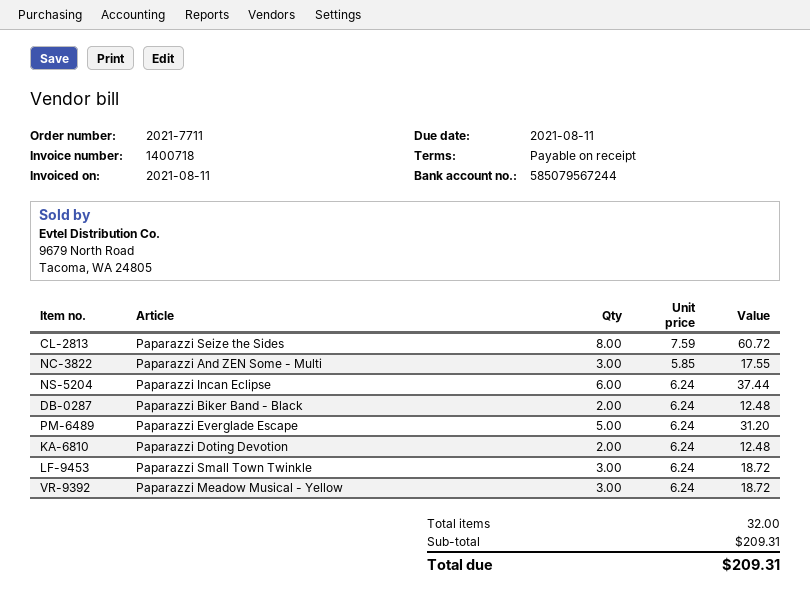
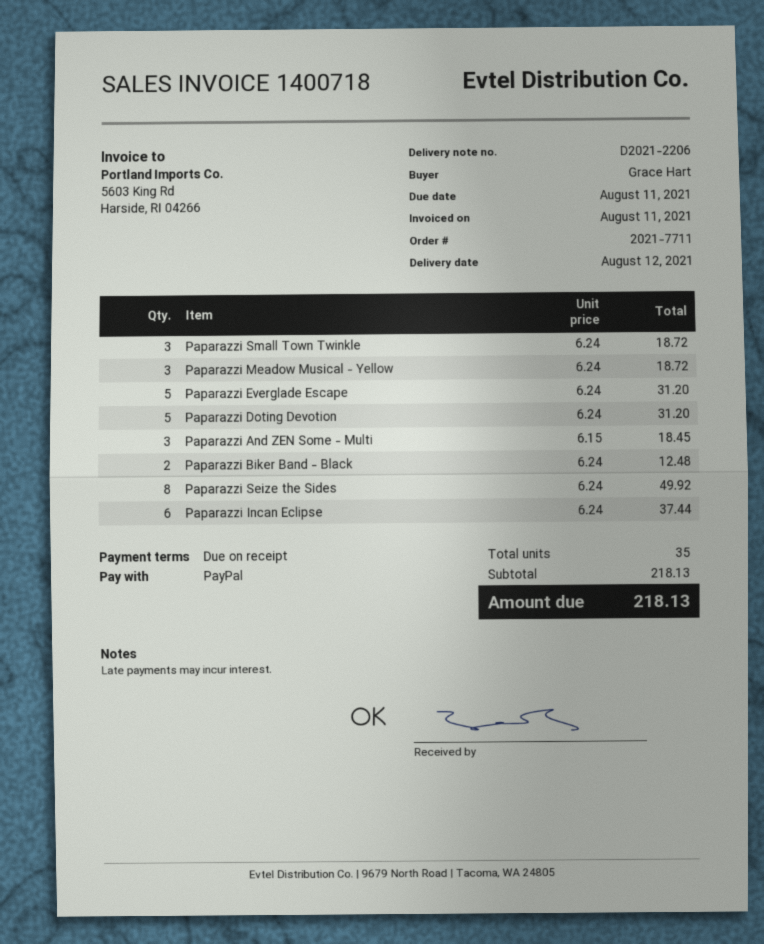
Paparazzi Seize the Sides: 8 x 7.59 = 60.72 -> 8 x 6.24 = 49.92
Paparazzi And ZEN Some - Multi: 3 x 5.85 = 17.55 -> 3 x 6.15 = 18.45
Paparazzi Doting Devotion: 2 x 6.24 = 12.48 -> 5 x 6.24 = 31.20
total quantity: 32 -> 35
subtotal: 209.31 -> 218.13
total: 209.31 -> 218.13

